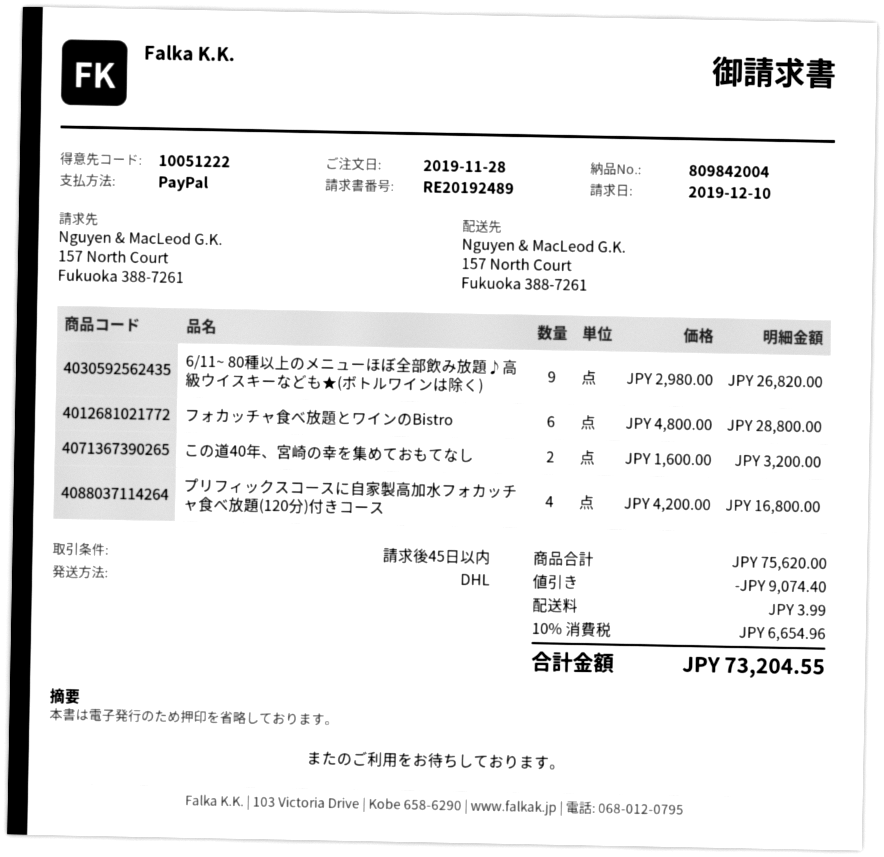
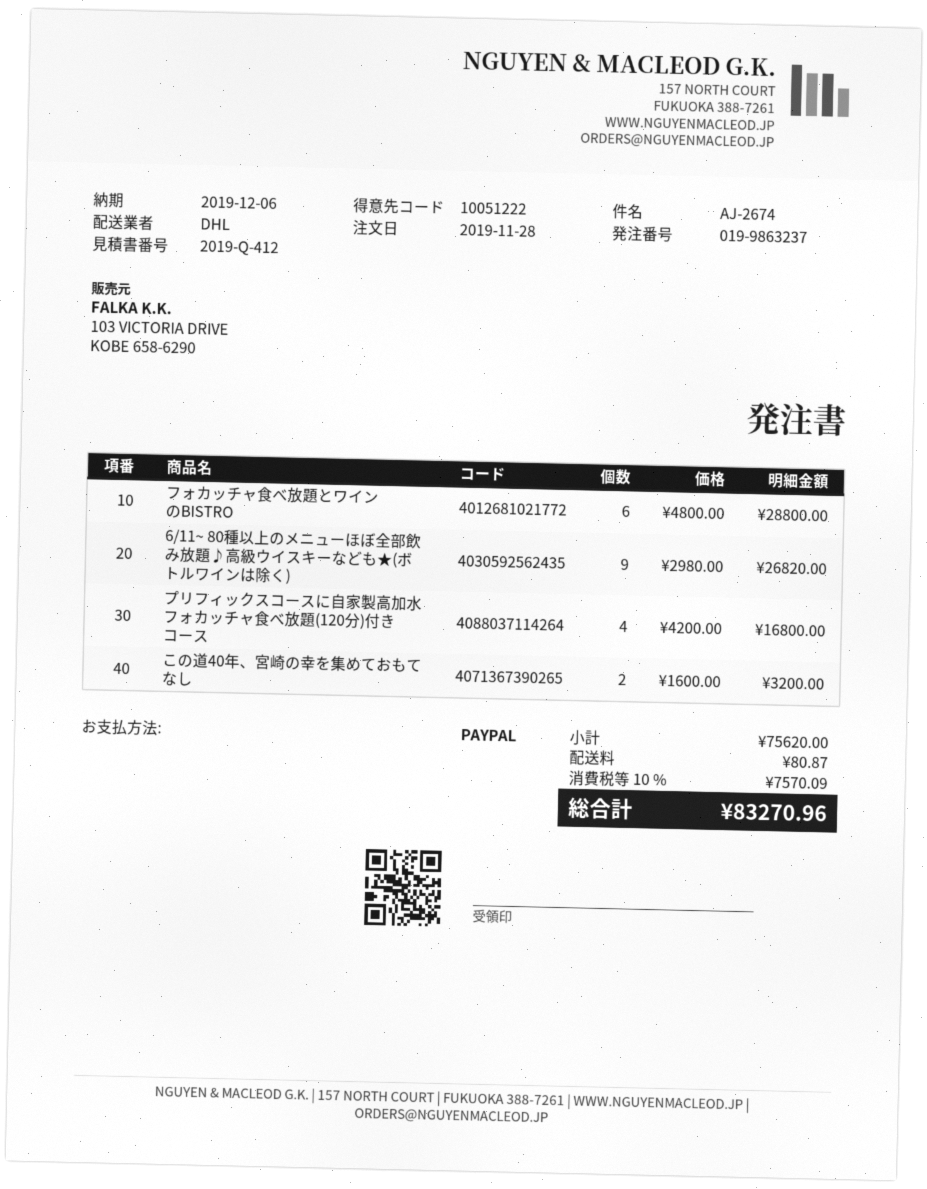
discount: 9074.40 -> none
shipping: 3.99 -> 80.87
tax: 10% = 6654.96 -> 10% = 7570.09
total: 73204.55 -> 83270.96

